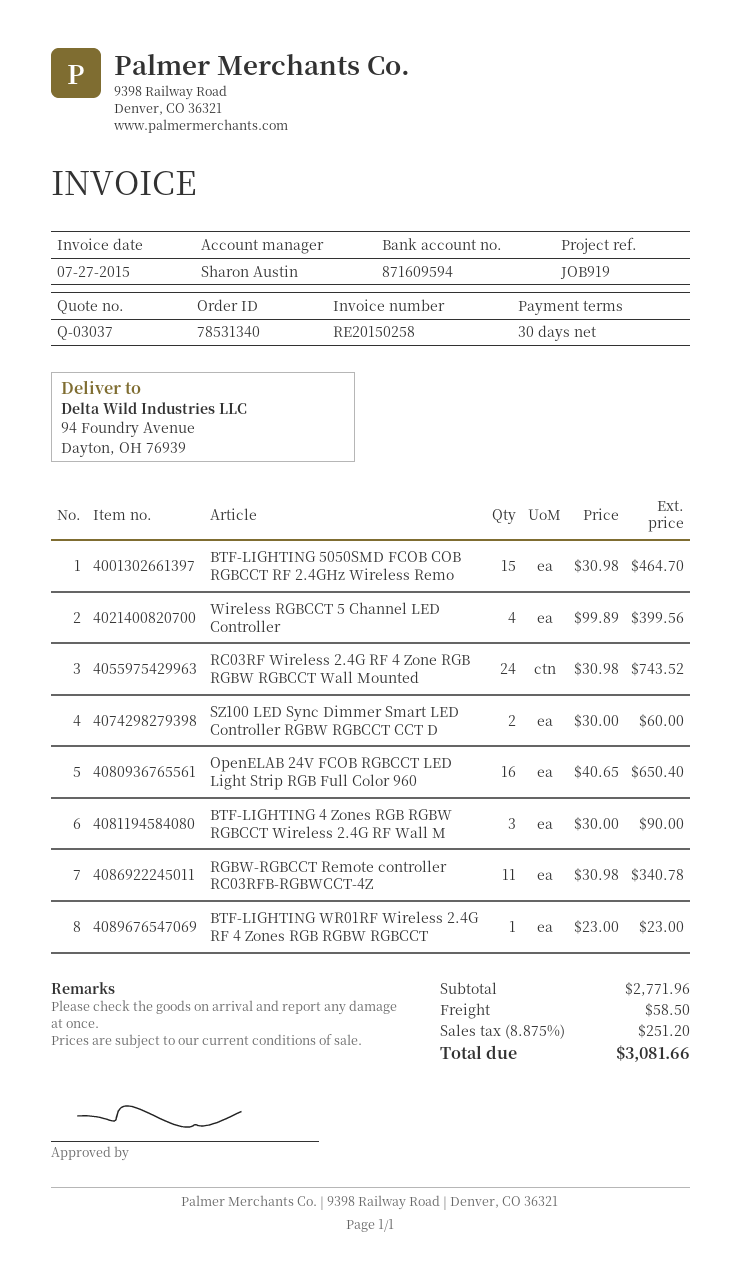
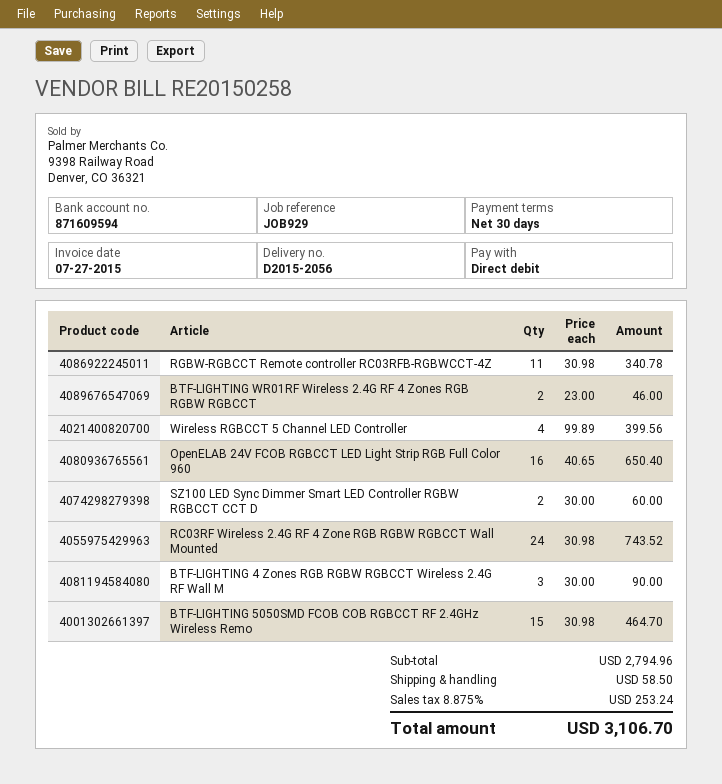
reference: JOB919 -> JOB929
BTF-LIGHTING WR01RF Wireless 2.4G RF 4 Zones RGB RGBW RGBCCT: 1 x 23.00 = 23.00 -> 2 x 23.00 = 46.00
subtotal: 2771.96 -> 2794.96
tax: 8.875% = 251.20 -> 8.875% = 253.24
total: 3081.66 -> 3106.70

